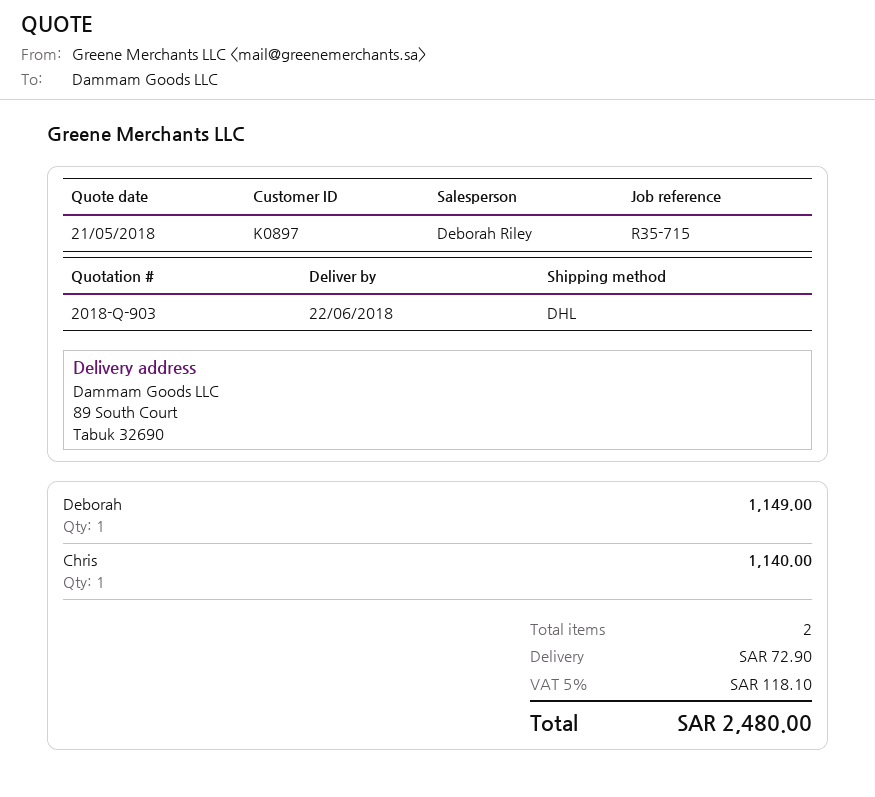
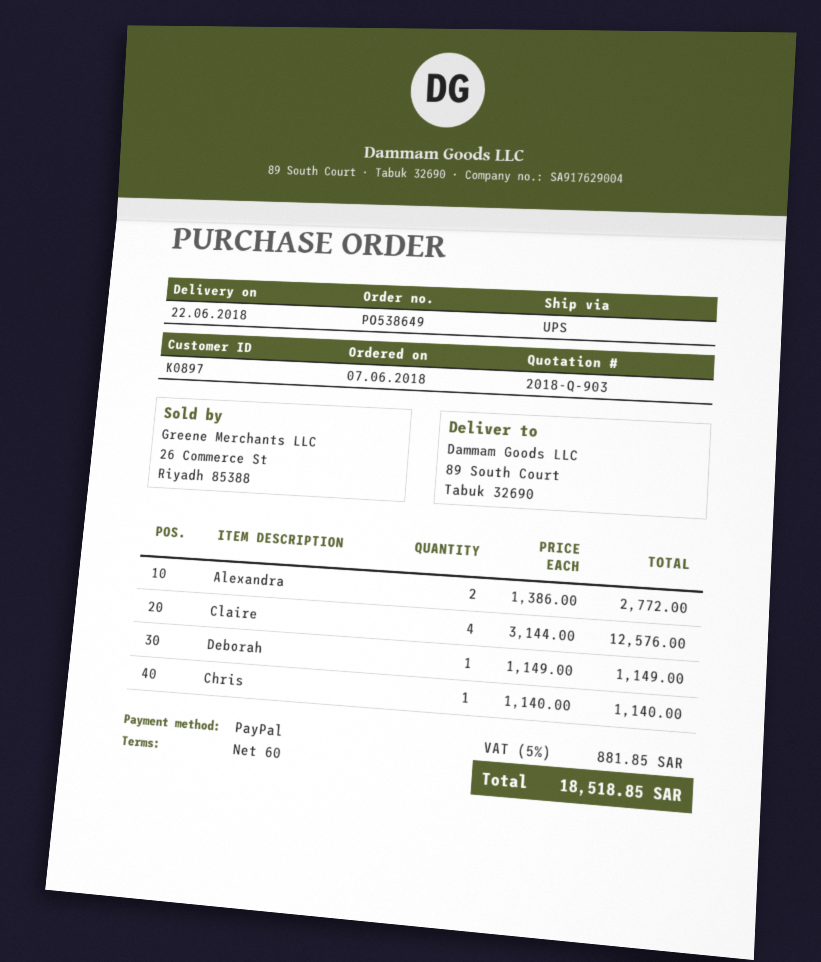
shipping method: DHL -> UPS
Alexandra: none -> 2 for 2772.00
Claire: none -> 4 for 12576.00
shipping: 72.90 -> none
tax: 5% = 118.10 -> 5% = 881.85
total: 2480.00 -> 18518.85

